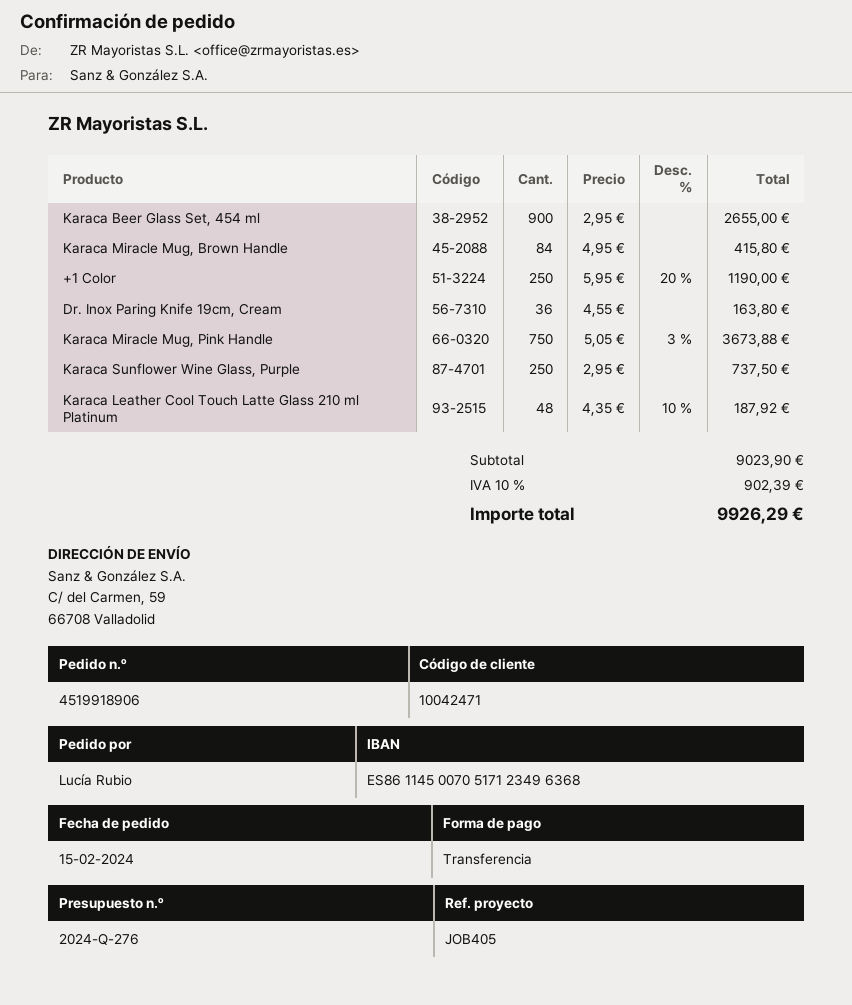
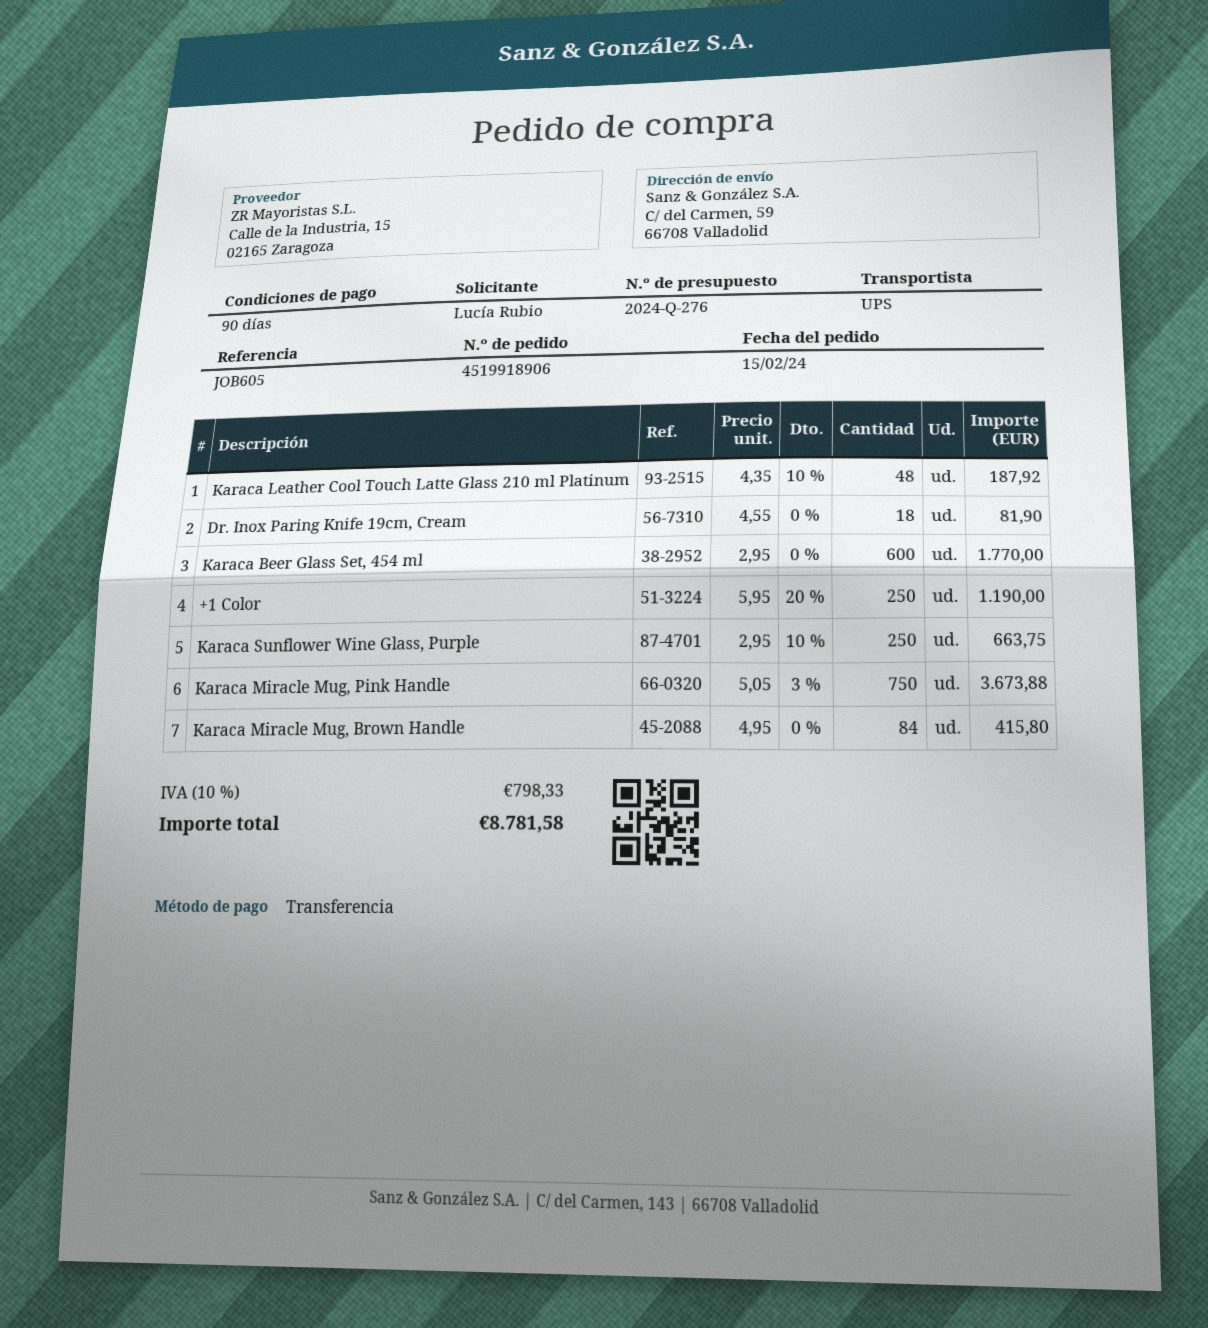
reference: JOB405 -> JOB605
Karaca Beer Glass Set, 454 ml: 900 x 2.95 = 2655.00 -> 600 x 2.95 = 1770.00
Dr. Inox Paring Knife 19cm, Cream: 36 x 4.55 = 163.80 -> 18 x 4.55 = 81.90
Karaca Sunflower Wine Glass, Purple: 250 x 2.95 = 737.50 -> 250 x 2.95 - 10% = 663.75
tax: 10% = 902.39 -> 10% = 798.33
total: 9926.29 -> 8781.58

